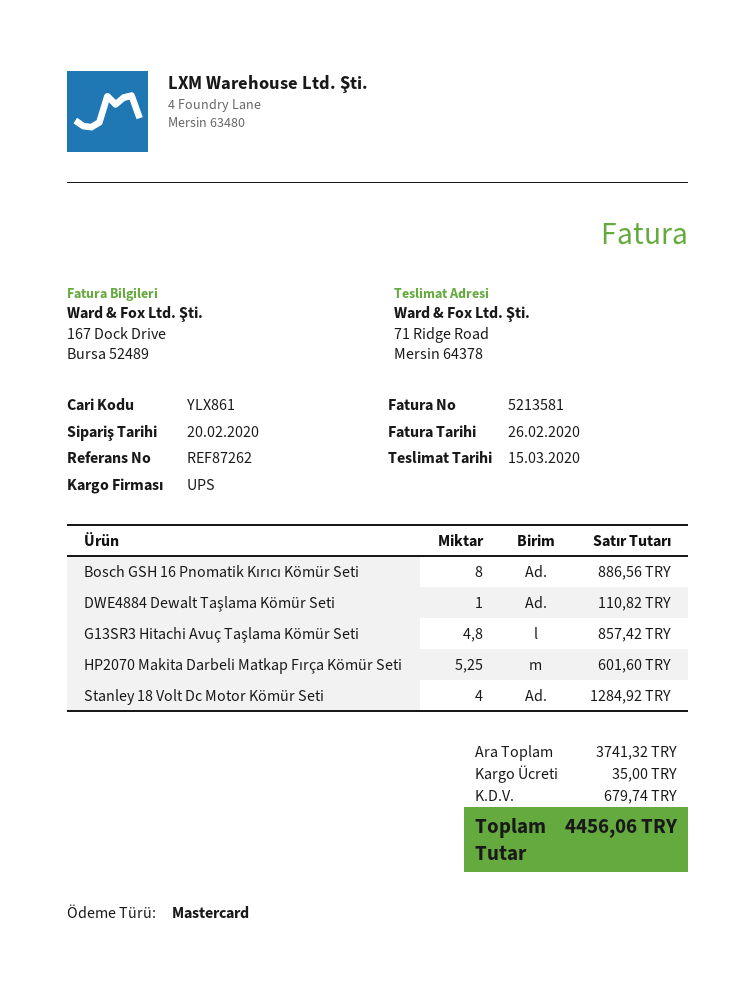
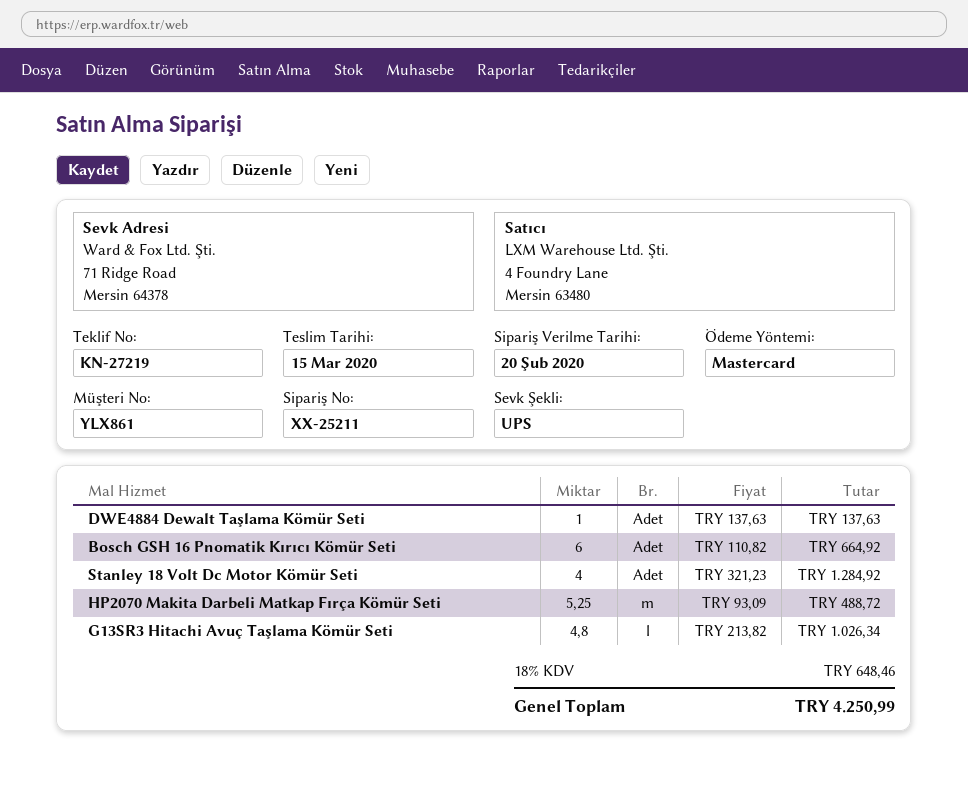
Bosch GSH 16 Pnomatik Kırıcı Kömür Seti: 8 for 886.56 -> 6 for 664.92
DWE4884 Dewalt Taşlama Kömür Seti: 1 for 110.82 -> 1 for 137.63
G13SR3 Hitachi Avuç Taşlama Kömür Seti: 4.8 for 857.42 -> 4.8 for 1026.34
HP2070 Makita Darbeli Matkap Fırça Kömür Seti: 5.25 for 601.60 -> 5.25 for 488.72
shipping: 35.00 -> none
tax: 679.74 -> 648.46
total: 4456.06 -> 4250.99

